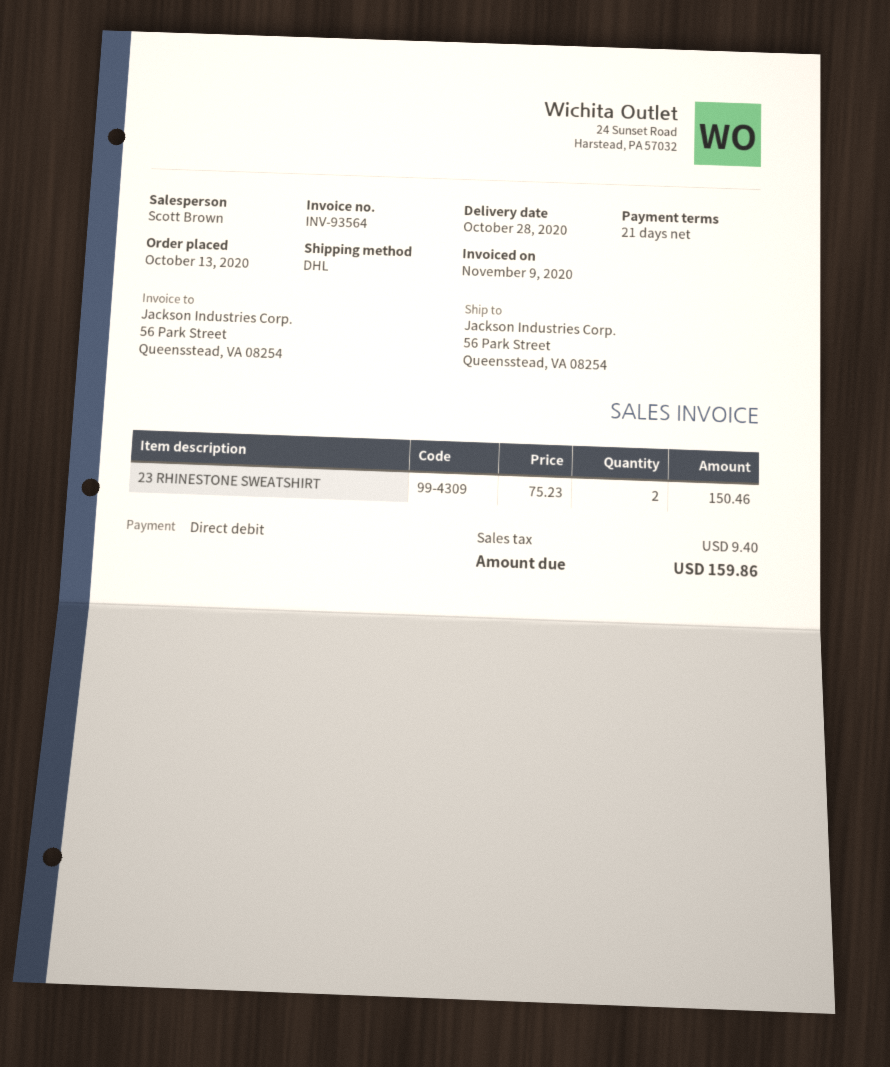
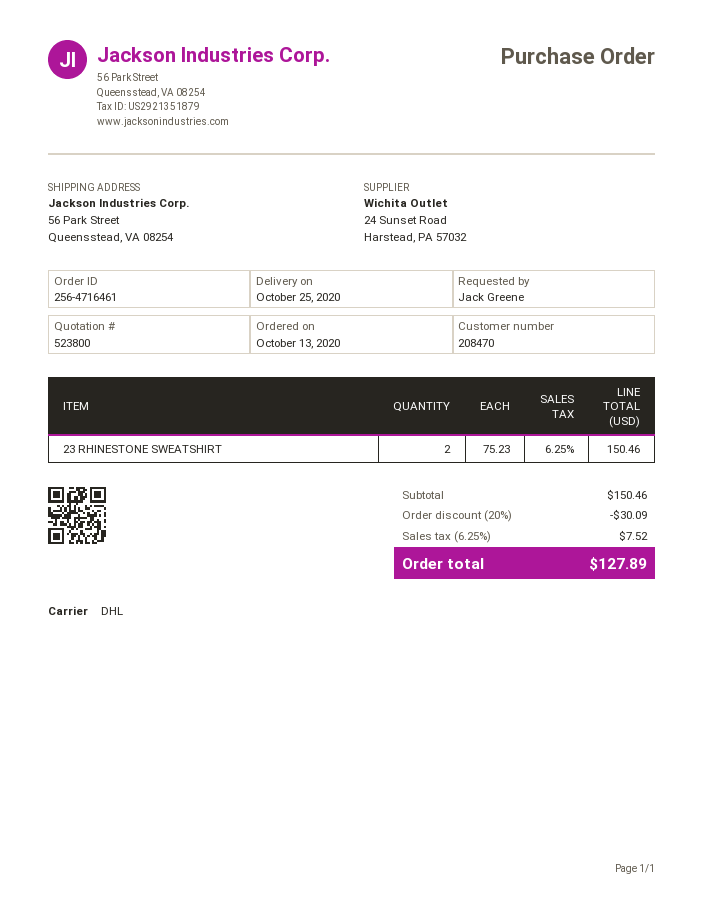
delivery date: 2020-10-28 -> 2020-10-25
discount: none -> 20% = 30.09
tax: 9.40 -> 7.52
total: 159.86 -> 127.89

